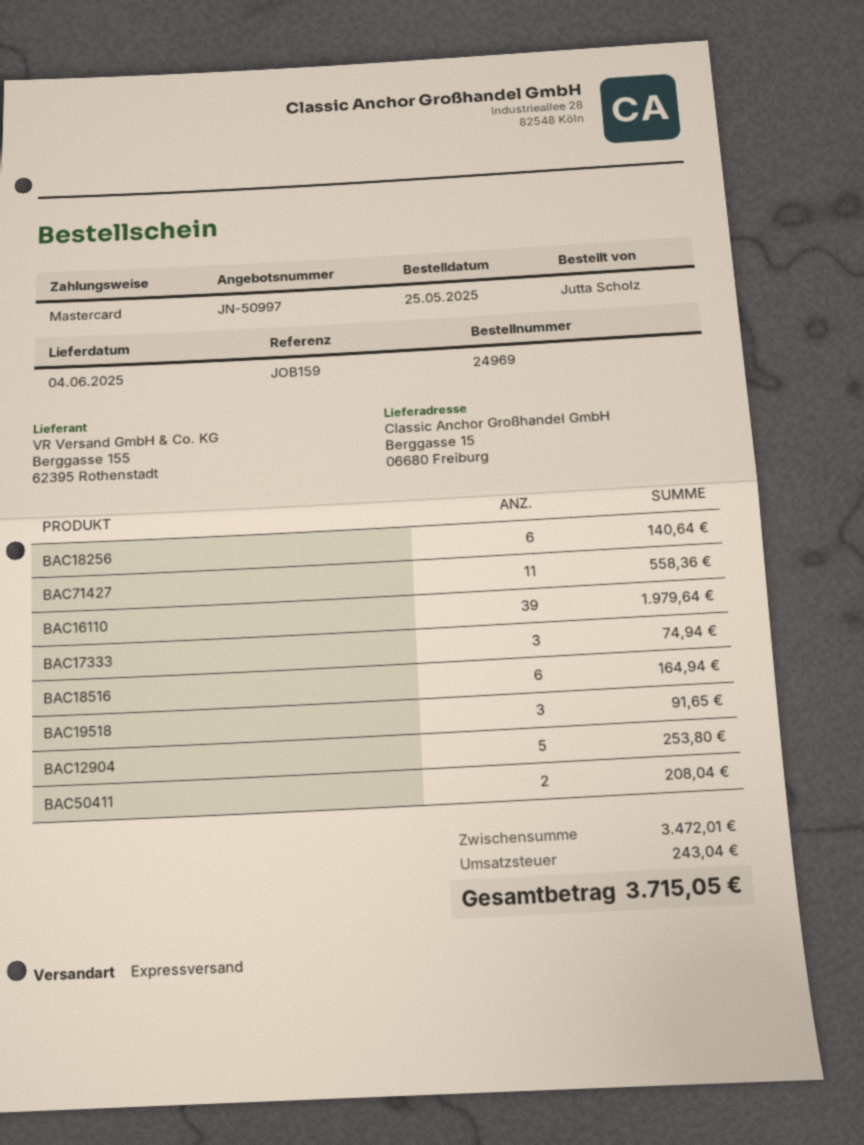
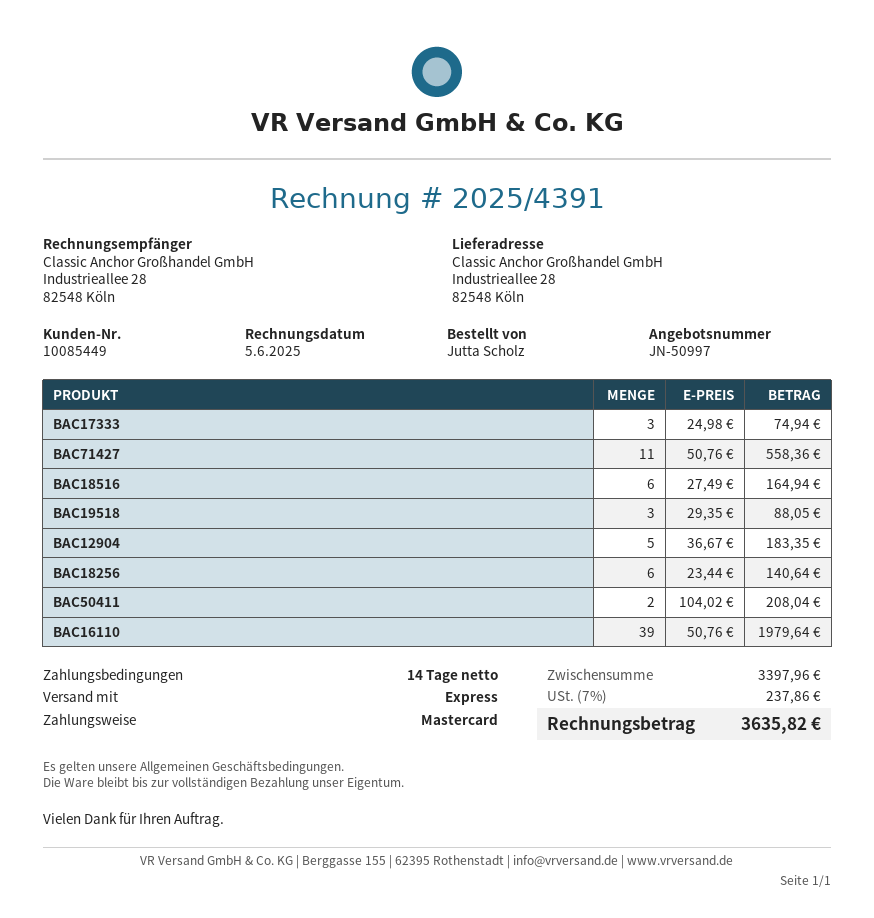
ship to: Berggasse 15, 06680 Freiburg -> Industrieallee 28, 82548 Köln
BAC19518: 3 for 91.65 -> 3 for 88.05
BAC12904: 5 for 253.80 -> 5 for 183.35
subtotal: 3472.01 -> 3397.96
tax: 243.04 -> 237.86
total: 3715.05 -> 3635.82

